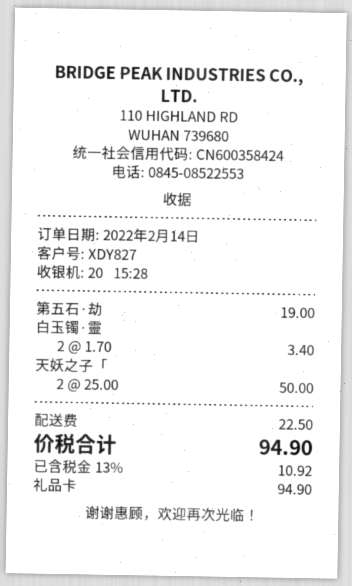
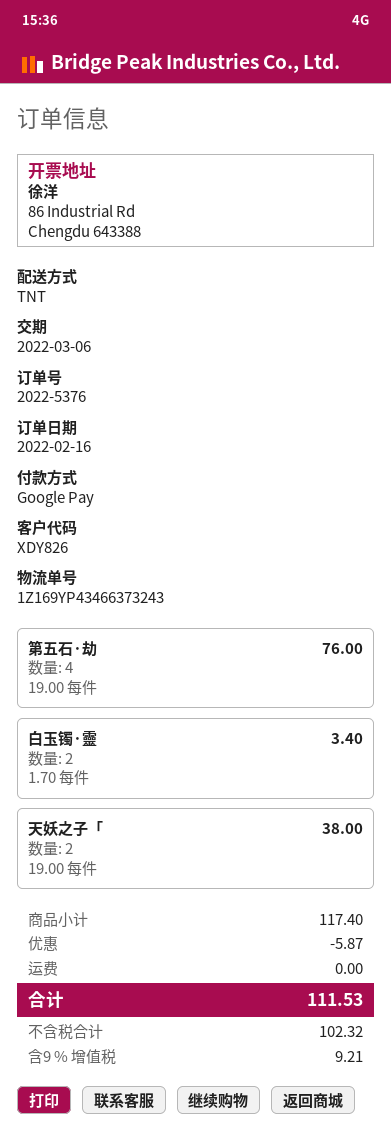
order date: 2022-02-14 -> 2022-02-16
customer number: XDY827 -> XDY826
payment method: gift card -> Google Pay
第五石·劫: 1 x 19.00 = 19.00 -> 4 x 19.00 = 76.00
天妖之子「: 2 x 25.00 = 50.00 -> 2 x 19.00 = 38.00
discount: none -> 5.87
shipping: 22.50 -> 0.00
tax: 13% = 10.92 -> 9% = 9.21
total: 94.90 -> 111.53

